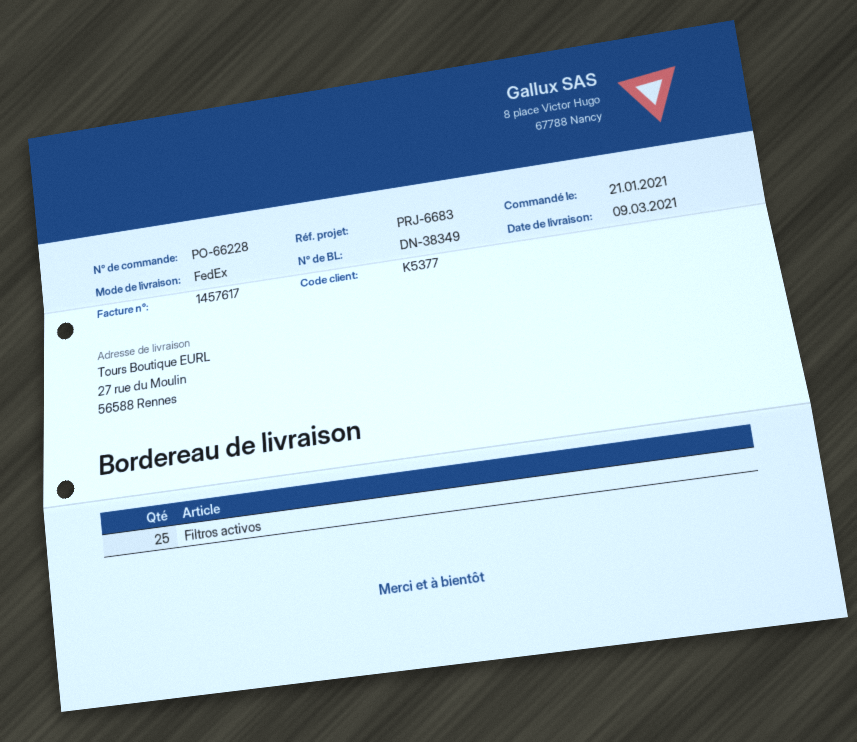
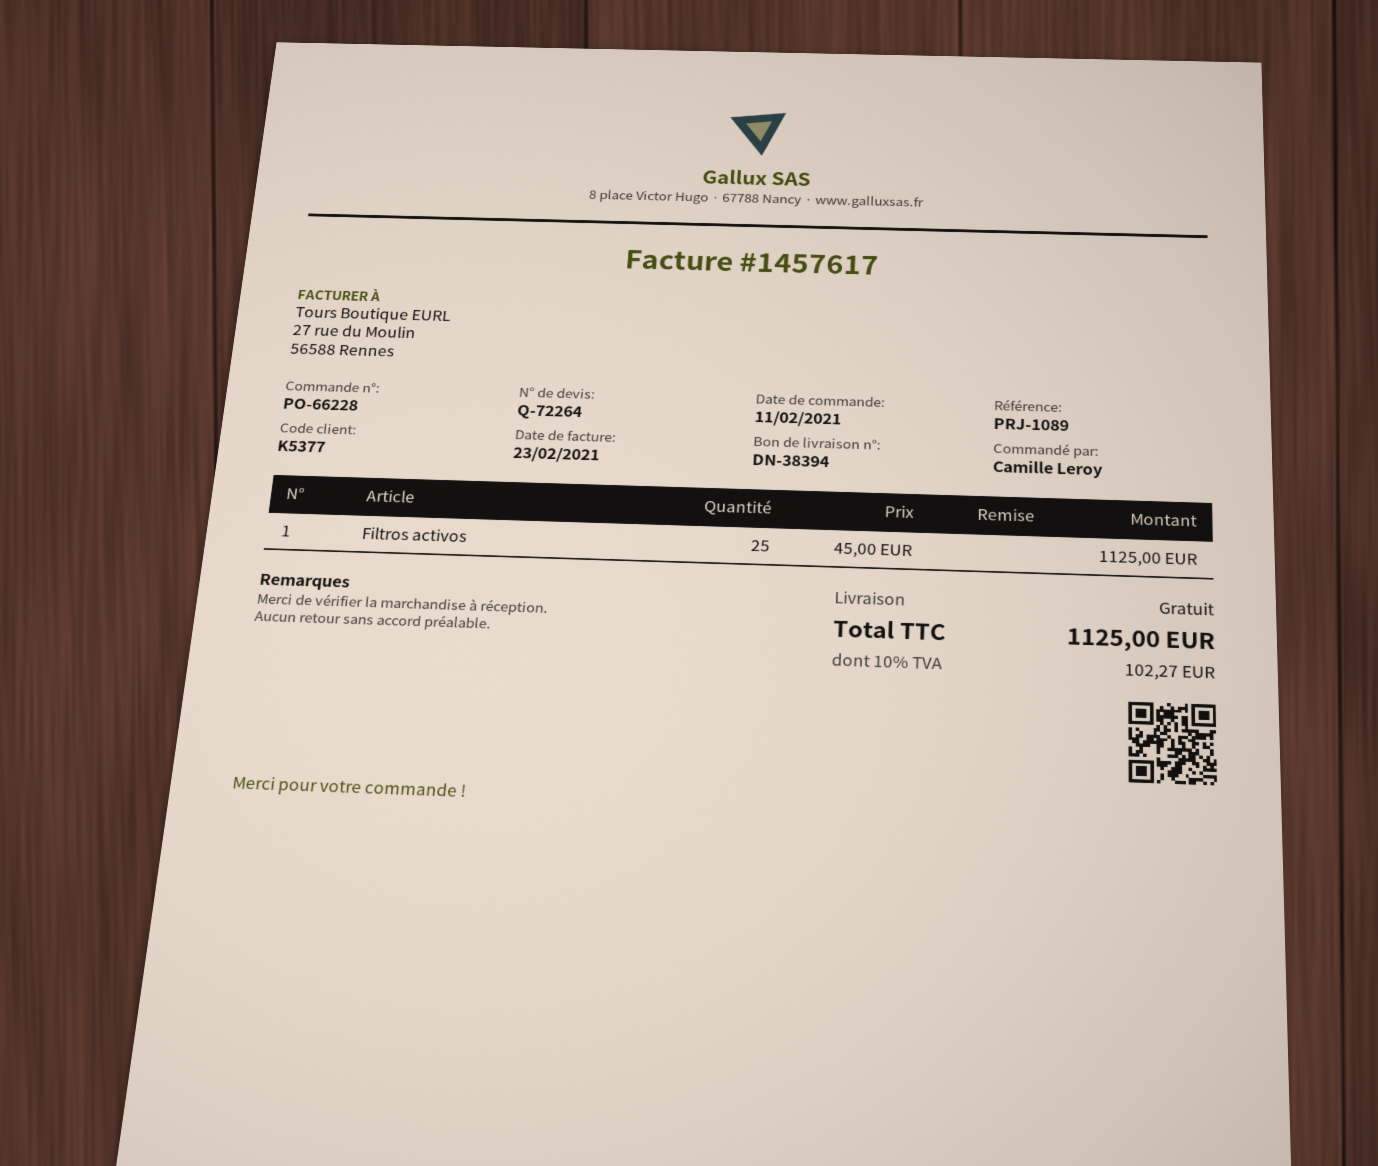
order date: 2021-01-21 -> 2021-02-11
delivery note number: DN-38349 -> DN-38394
reference: PRJ-6683 -> PRJ-1089

